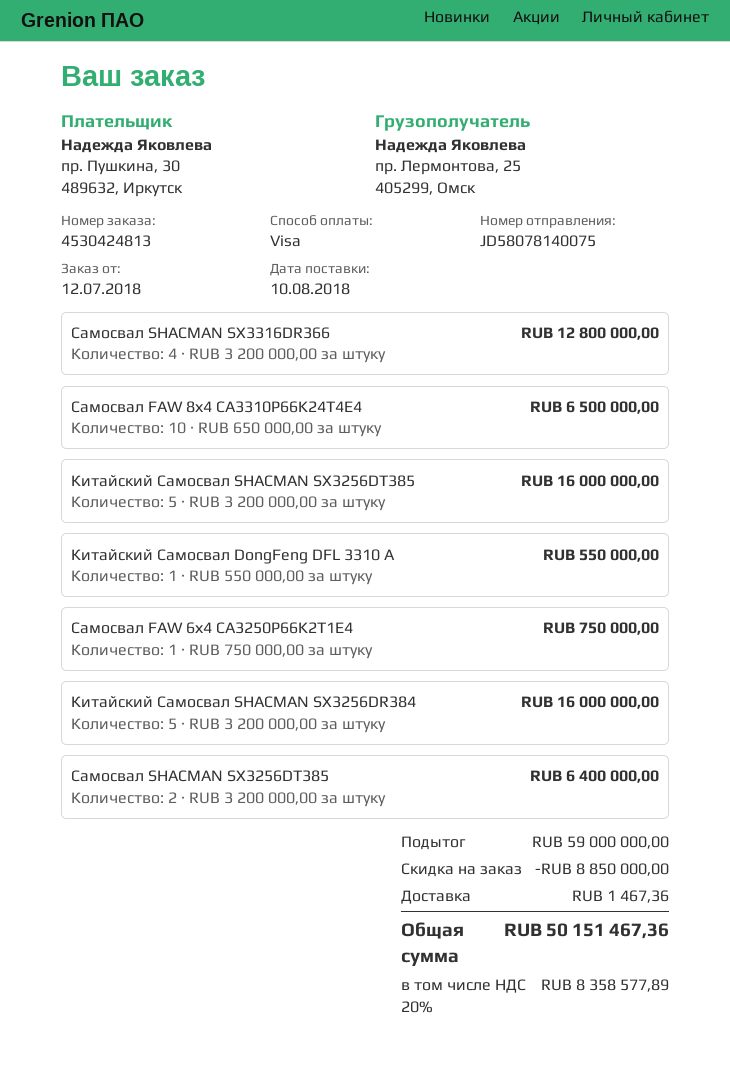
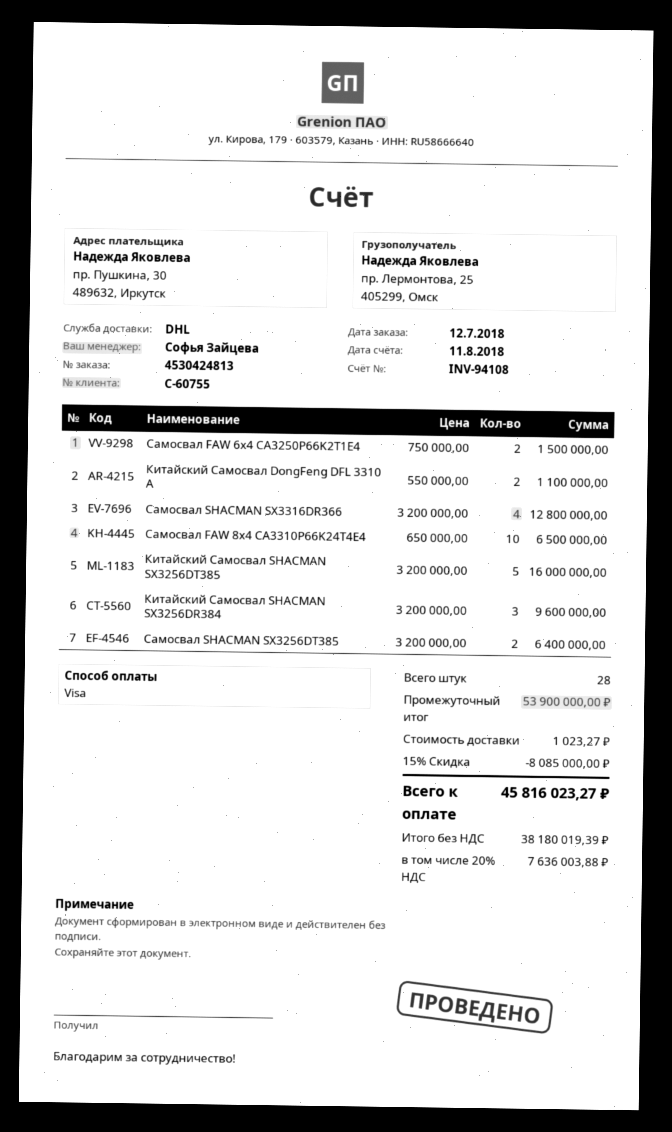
Китайский Самосвал DongFeng DFL 3310 A: 1 x 550000.00 = 550000.00 -> 2 x 550000.00 = 1100000.00
Самосвал FAW 6х4 CA3250P66K2T1E4: 1 x 750000.00 = 750000.00 -> 2 x 750000.00 = 1500000.00
Китайский Самосвал SHACMAN SX3256DR384: 5 x 3200000.00 = 16000000.00 -> 3 x 3200000.00 = 9600000.00
subtotal: 59000000.00 -> 53900000.00
discount: 8850000.00 -> 8085000.00
shipping: 1467.36 -> 1023.27
tax: 20% = 8358577.89 -> 20% = 7636003.88
total: 50151467.36 -> 45816023.27

